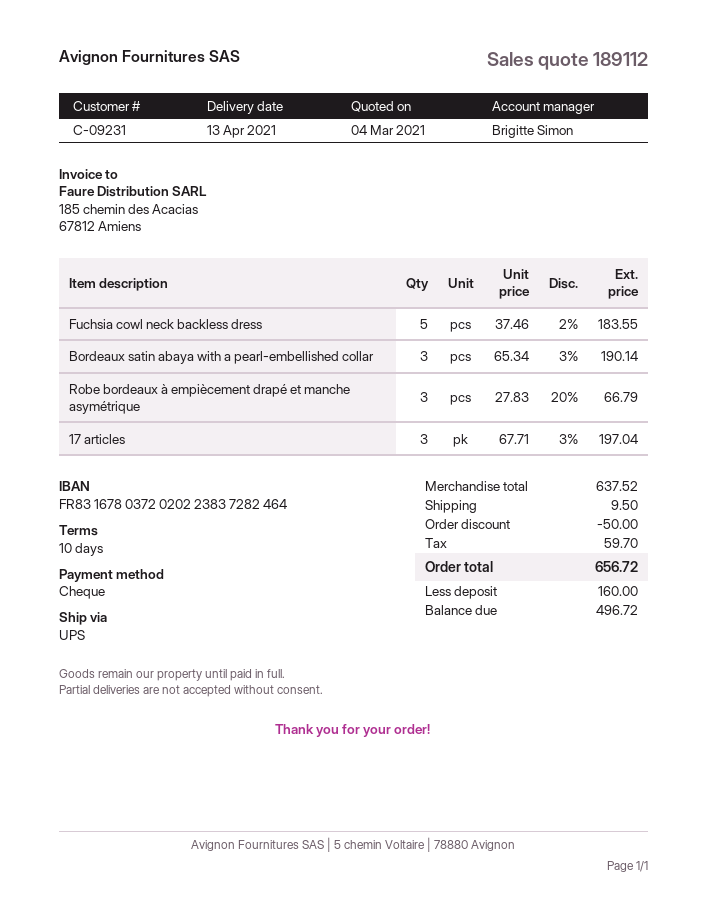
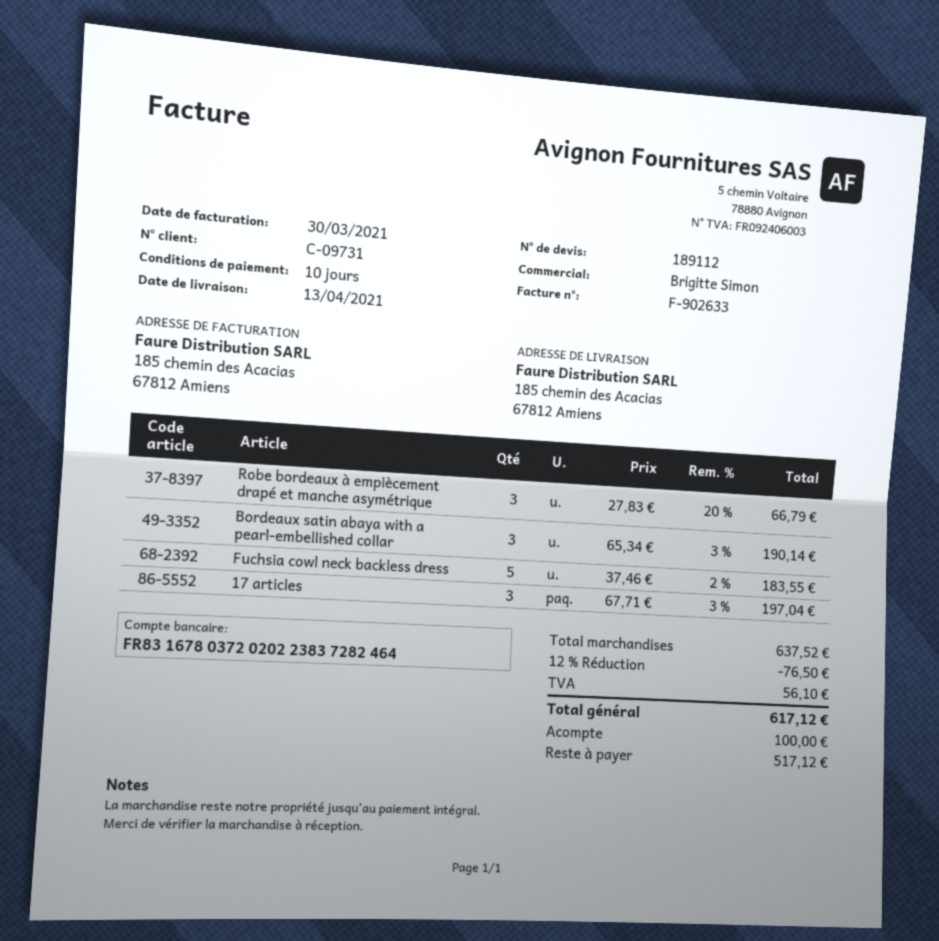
customer number: C-09231 -> C-09731
discount: 50.00 -> 76.50
shipping: 9.50 -> none
tax: 59.70 -> 56.10
total: 656.72 -> 617.12
deposit: 160.00 -> 100.00
balance: 496.72 -> 517.12

